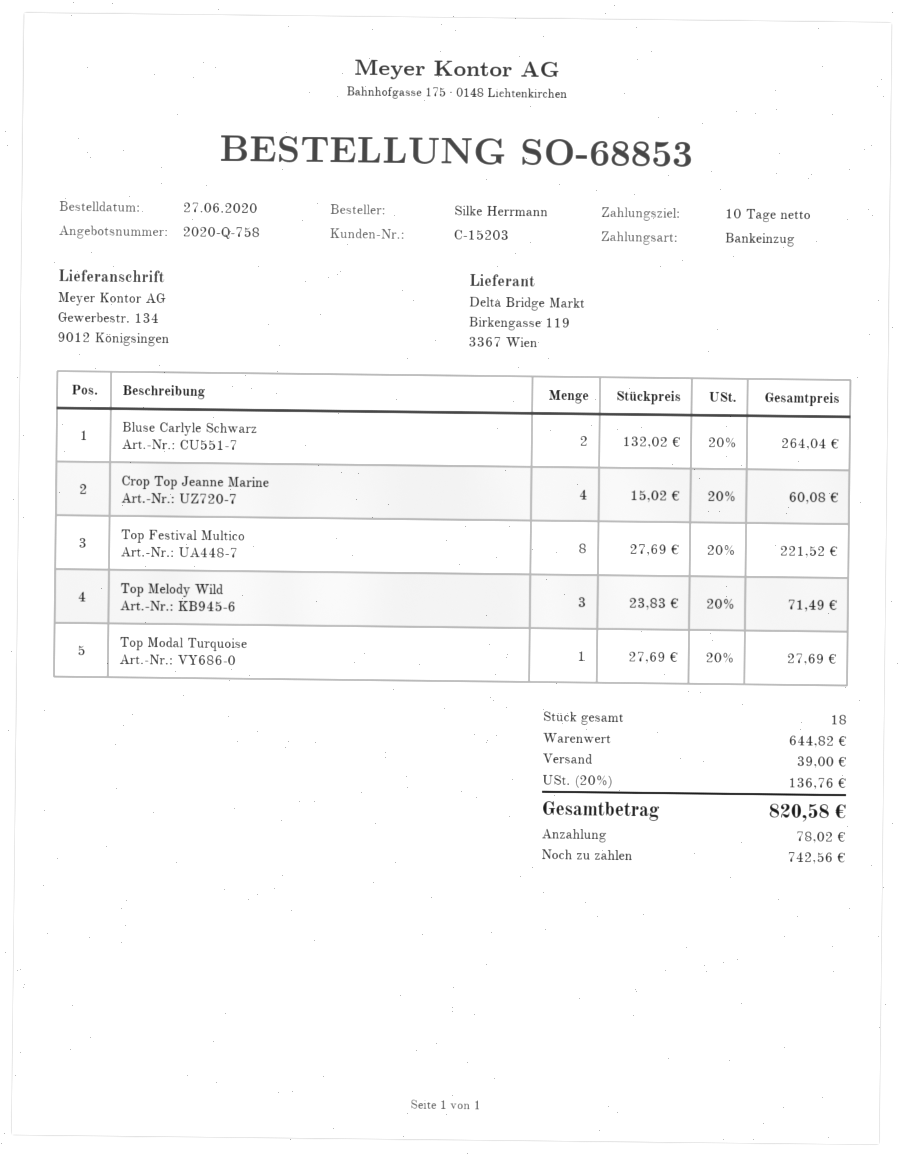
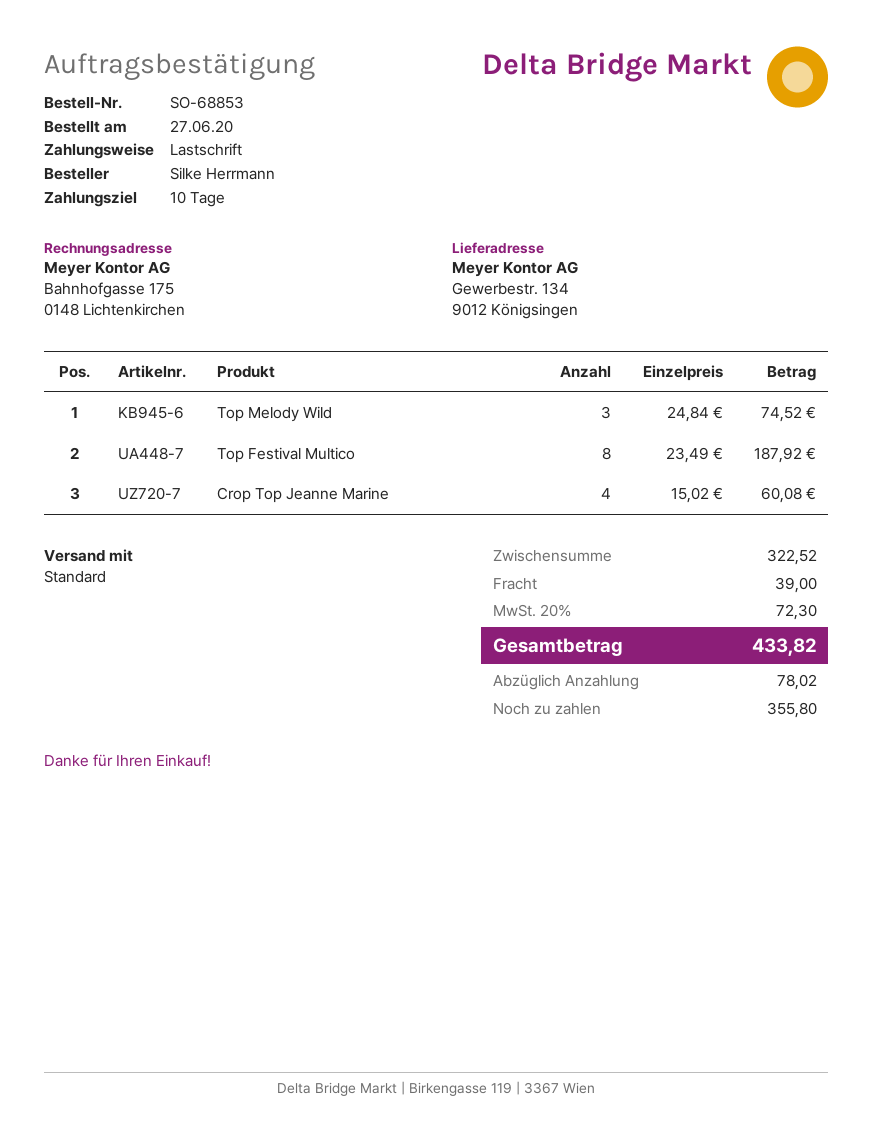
Bluse Carlyle Schwarz: 2 x 132.02 = 264.04 -> none
Top Festival Multico: 8 x 27.69 = 221.52 -> 8 x 23.49 = 187.92
Top Melody Wild: 3 x 23.83 = 71.49 -> 3 x 24.84 = 74.52
Top Modal Turquoise: 1 x 27.69 = 27.69 -> none
subtotal: 644.82 -> 322.52
tax: 20% = 136.76 -> 20% = 72.30
total: 820.58 -> 433.82
balance: 742.56 -> 355.80

